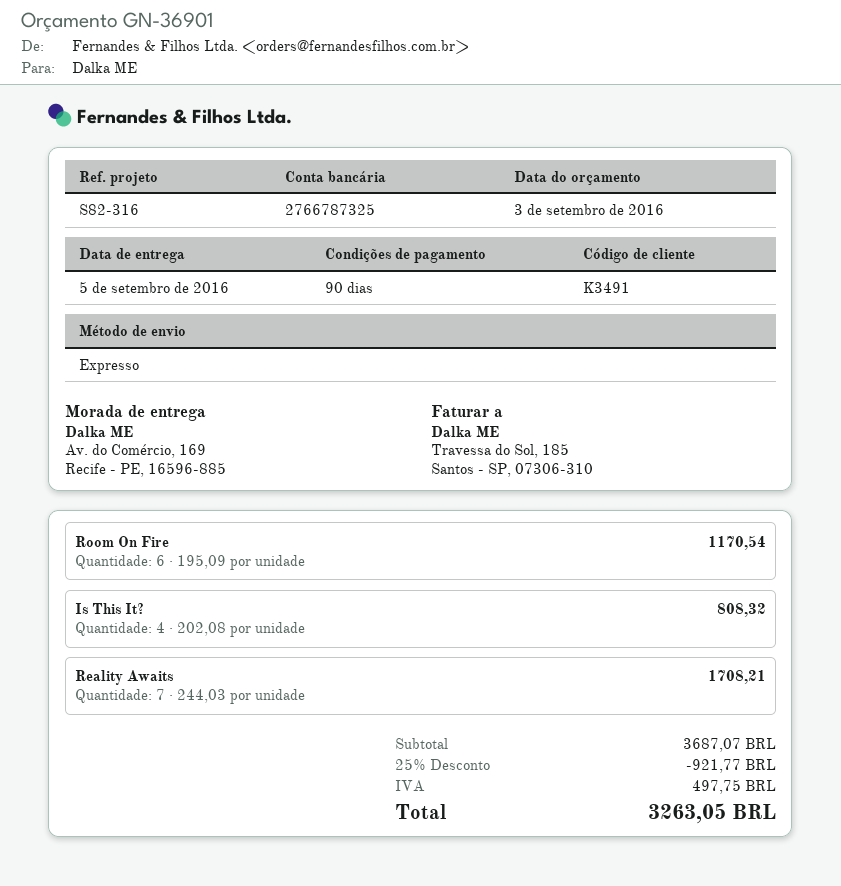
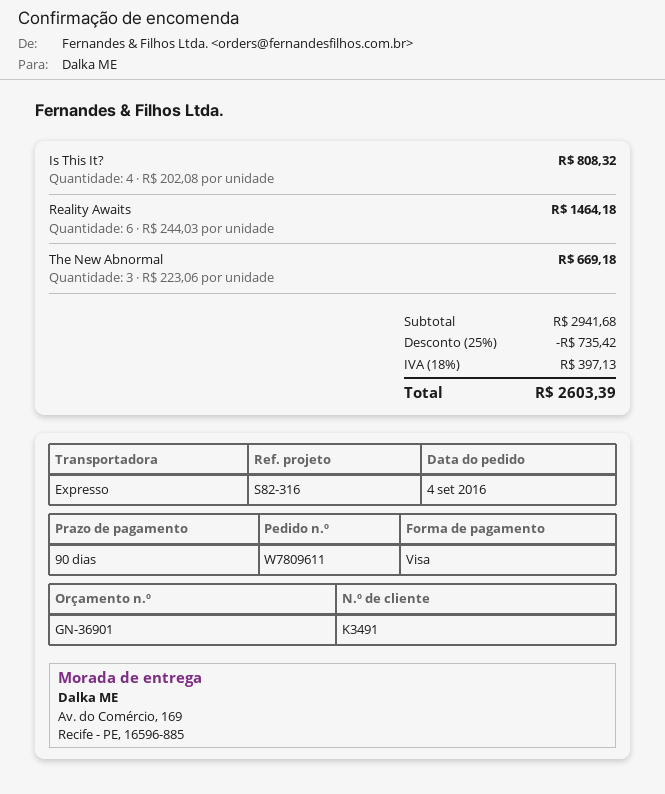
Room On Fire: 6 x 195.09 = 1170.54 -> none
Reality Awaits: 7 x 244.03 = 1708.21 -> 6 x 244.03 = 1464.18
The New Abnormal: none -> 3 x 223.06 = 669.18
subtotal: 3687.07 -> 2941.68
discount: 25% = 921.77 -> 25% = 735.42
tax: 497.75 -> 397.13
total: 3263.05 -> 2603.39

